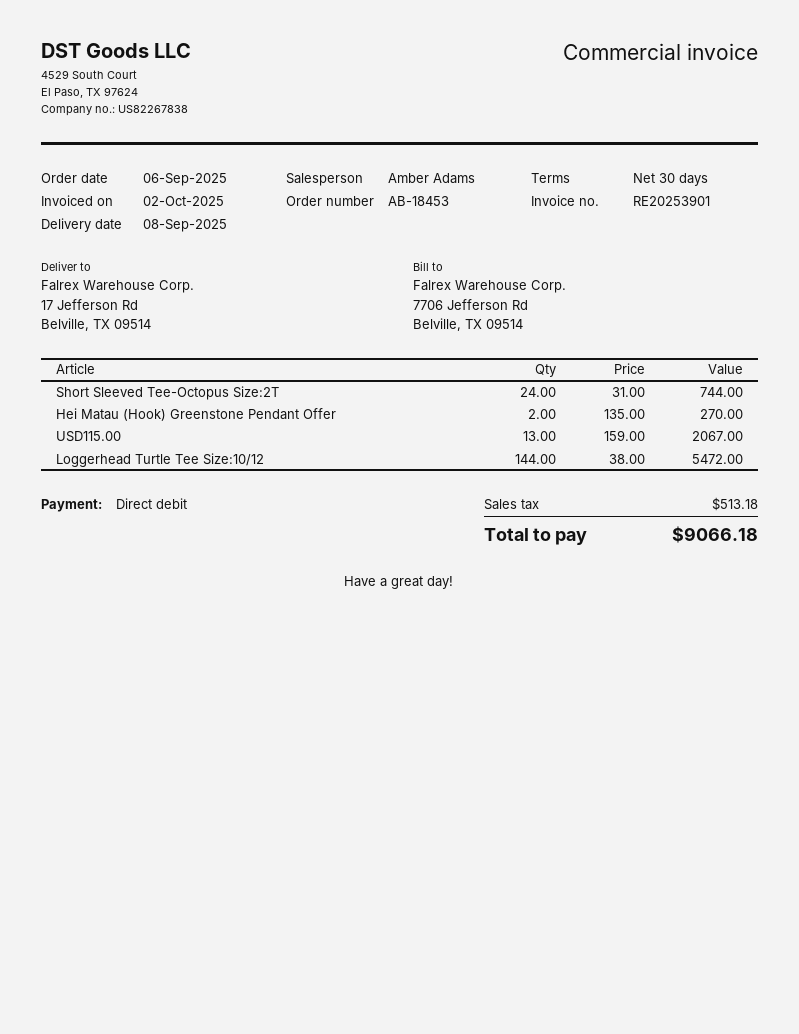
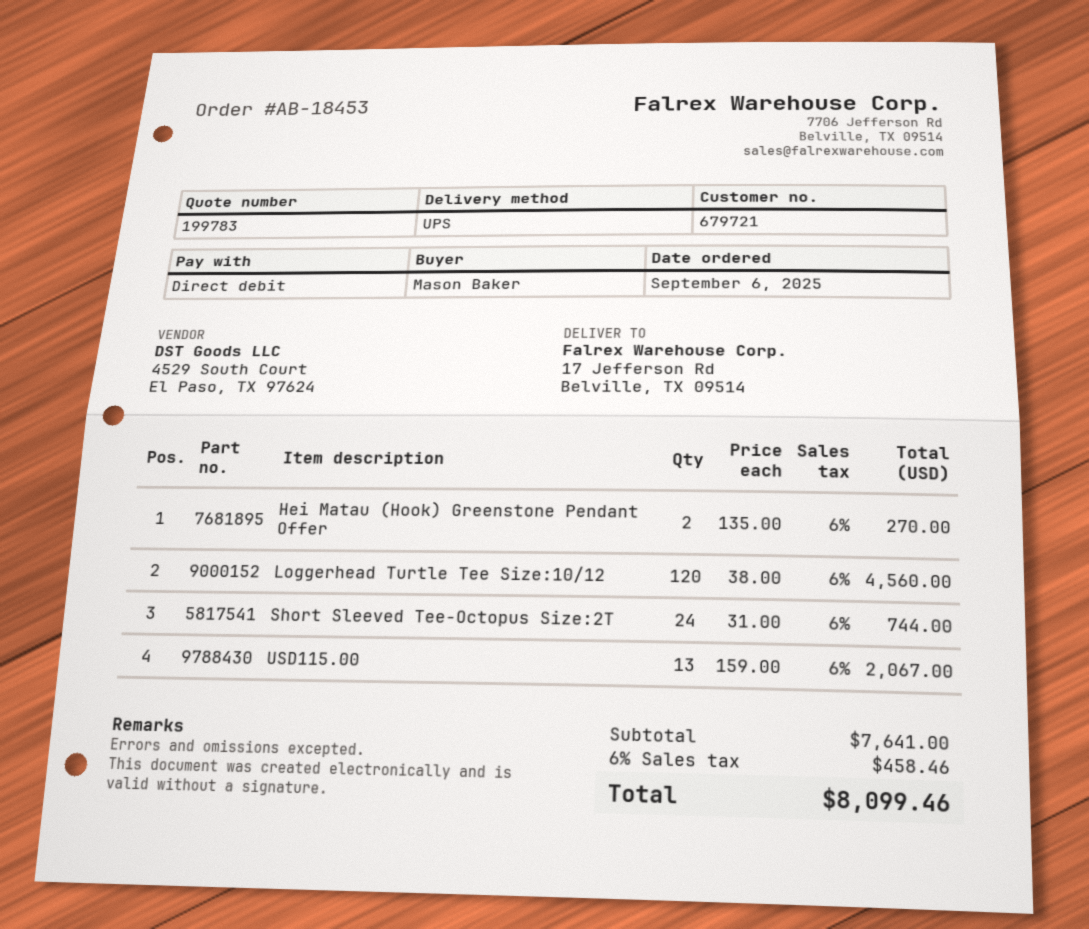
Loggerhead Turtle Tee Size:10/12: 144 x 38.00 = 5472.00 -> 120 x 38.00 = 4560.00
tax: 513.18 -> 458.46
total: 9066.18 -> 8099.46

